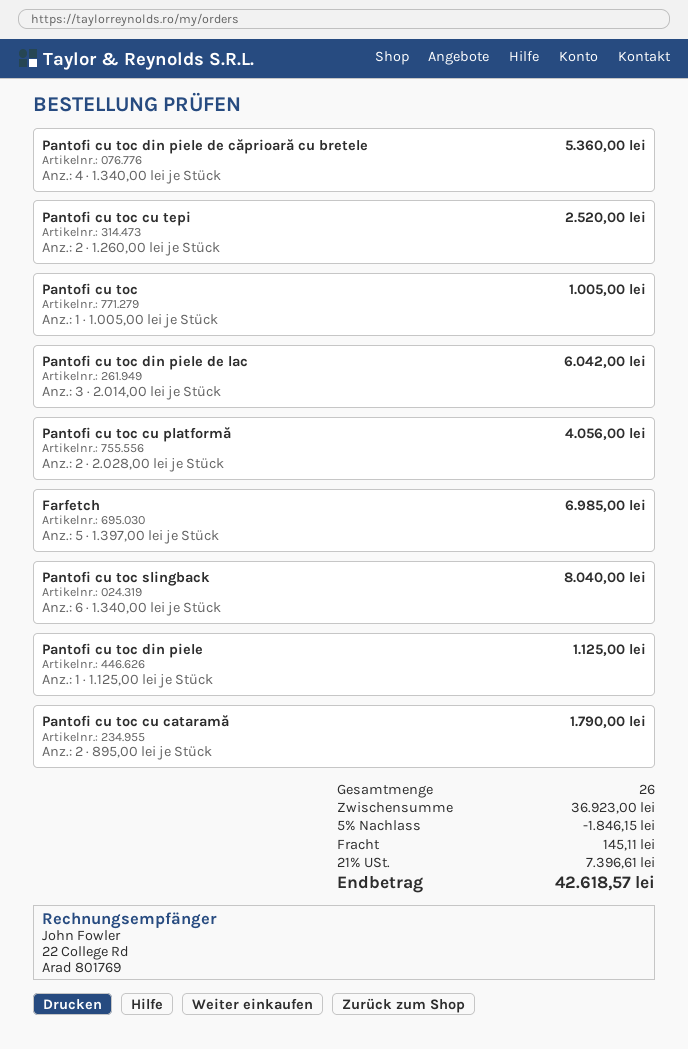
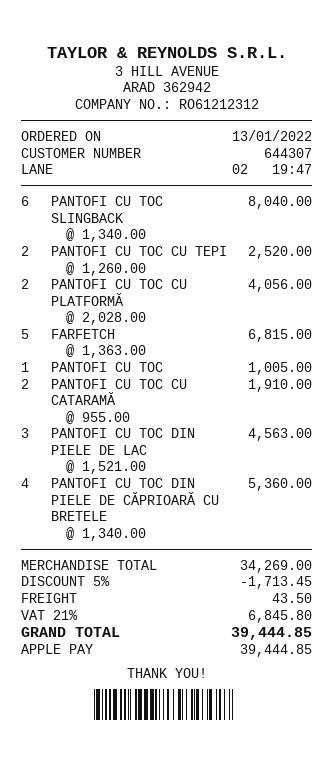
Pantofi cu toc din piele de lac: 3 x 2014.00 = 6042.00 -> 3 x 1521.00 = 4563.00
Farfetch: 5 x 1397.00 = 6985.00 -> 5 x 1363.00 = 6815.00
Pantofi cu toc din piele: 1 x 1125.00 = 1125.00 -> none
Pantofi cu toc cu cataramă: 2 x 895.00 = 1790.00 -> 2 x 955.00 = 1910.00
subtotal: 36923.00 -> 34269.00
discount: 5% = 1846.15 -> 5% = 1713.45
shipping: 145.11 -> 43.50
tax: 21% = 7396.61 -> 21% = 6845.80
total: 42618.57 -> 39444.85

